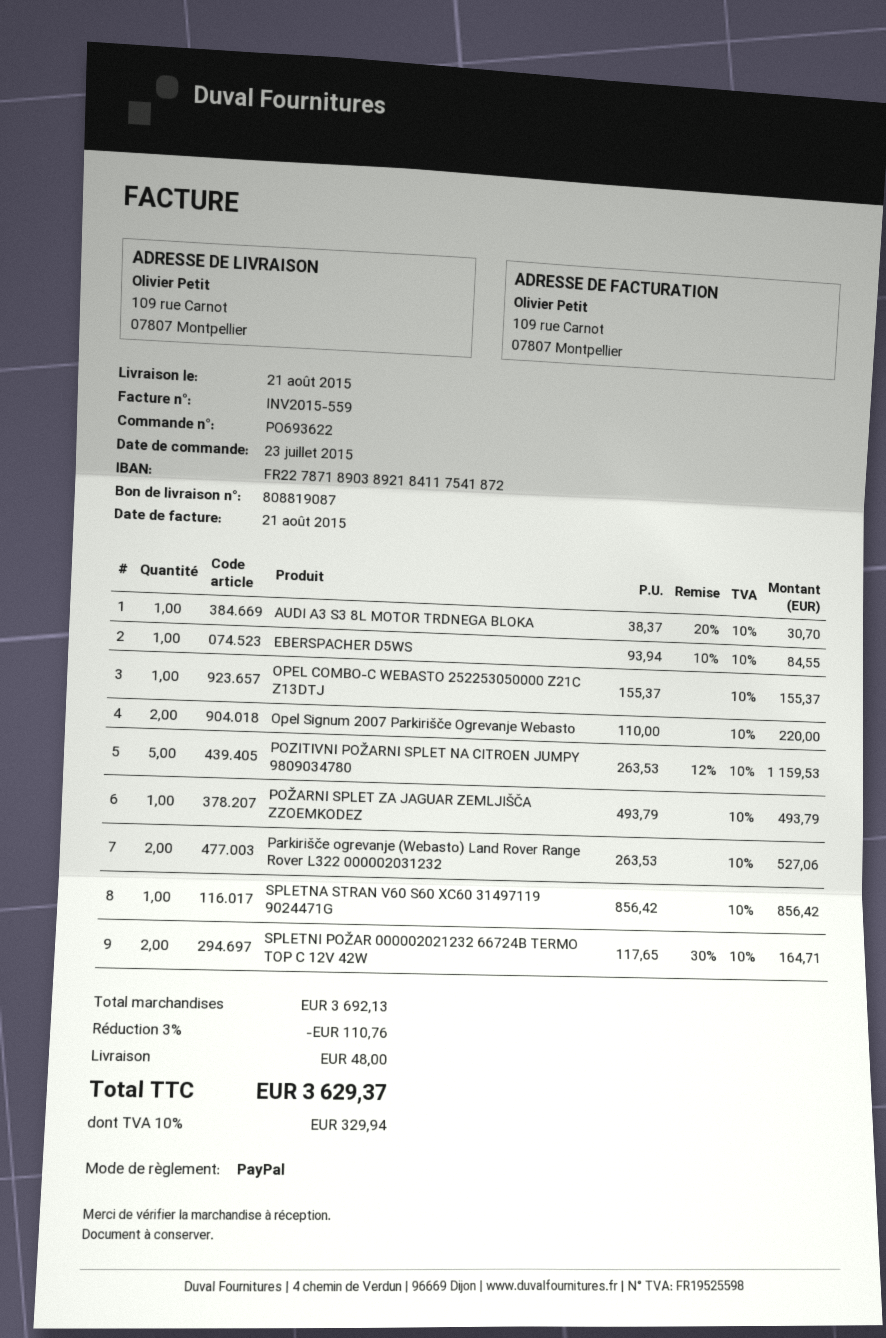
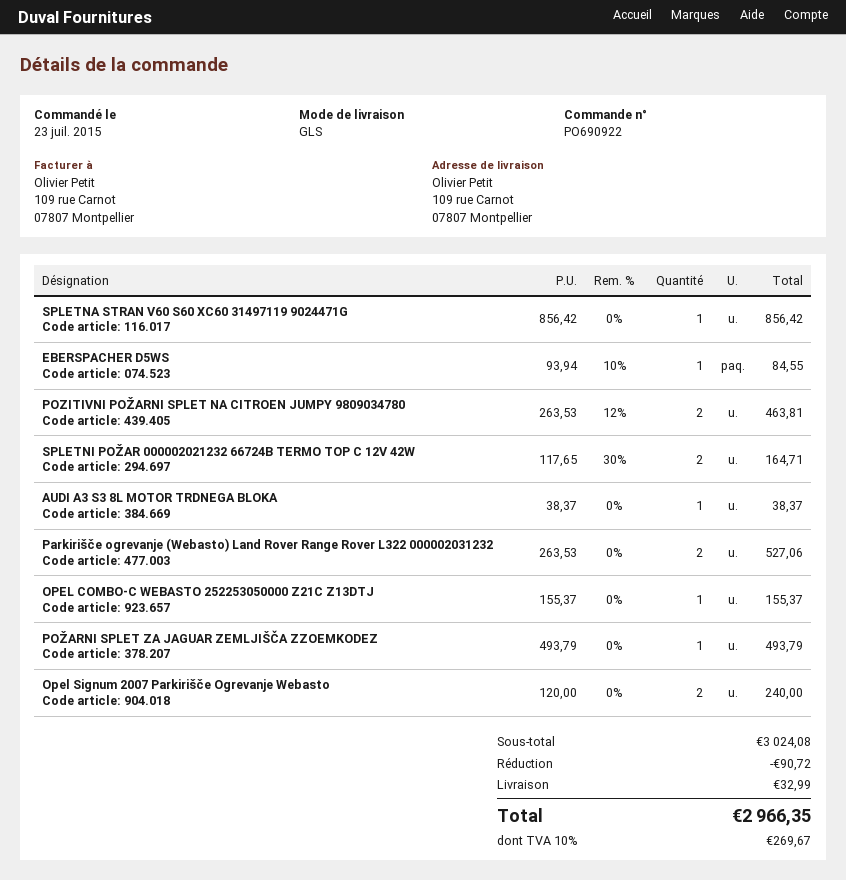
order number: PO693622 -> PO690922
AUDI A3 S3 8L MOTOR TRDNEGA BLOKA: 1 x 38.37 - 20% = 30.70 -> 1 x 38.37 = 38.37
Opel Signum 2007 Parkirišče Ogrevanje Webasto: 2 x 110.00 = 220.00 -> 2 x 120.00 = 240.00
POZITIVNI POŽARNI SPLET NA CITROEN JUMPY 9809034780: 5 x 263.53 - 12% = 1159.53 -> 2 x 263.53 - 12% = 463.81
subtotal: 3692.13 -> 3024.08
discount: 110.76 -> 90.72
shipping: 48.00 -> 32.99
tax: 10% = 329.94 -> 10% = 269.67
total: 3629.37 -> 2966.35

